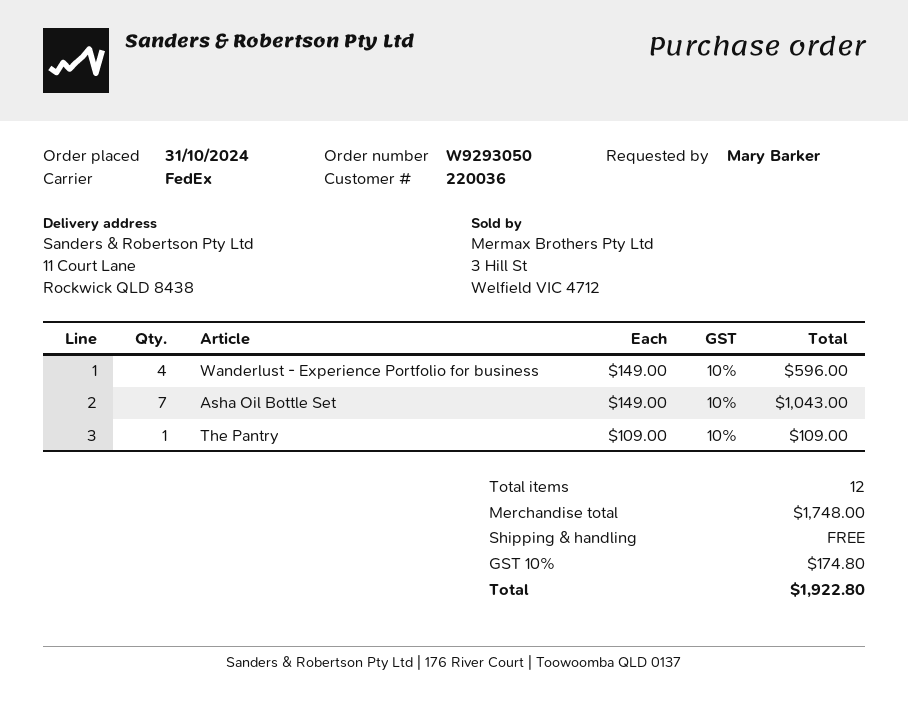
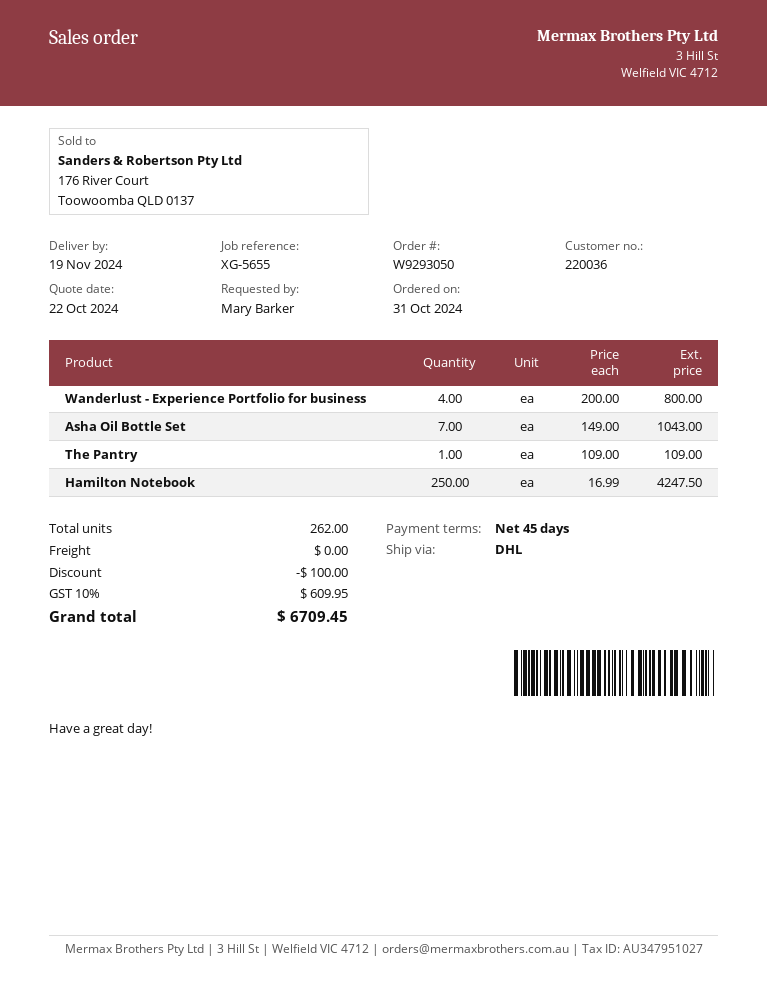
shipping method: FedEx -> DHL
Wanderlust - Experience Portfolio for business: 4 x 149.00 = 596.00 -> 4 x 200.00 = 800.00
Hamilton Notebook: none -> 250 x 16.99 = 4247.50
total quantity: 12 -> 262
discount: none -> 100.00
tax: 10% = 174.80 -> 10% = 609.95
total: 1922.80 -> 6709.45

